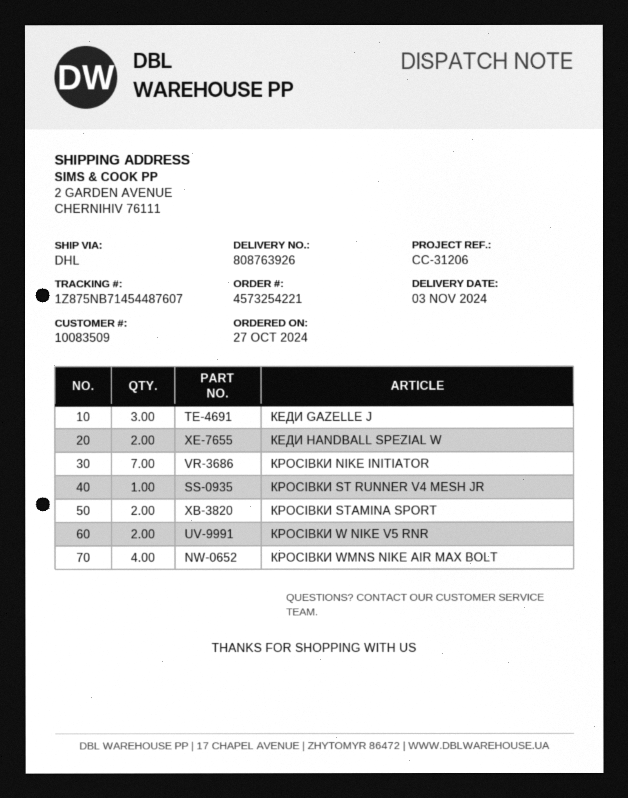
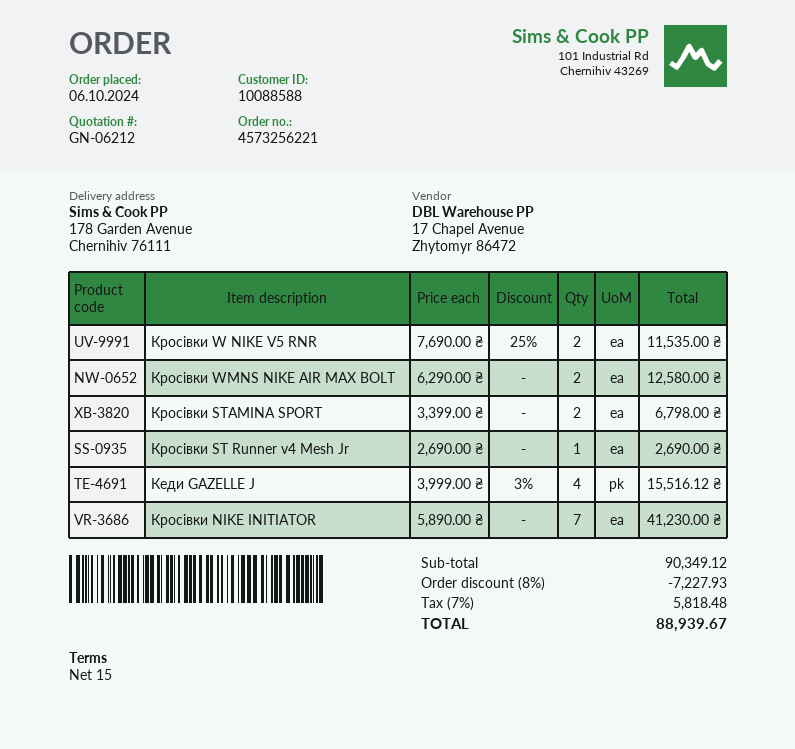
order number: 4573254221 -> 4573256221
order date: 2024-10-27 -> 2024-10-06
customer number: 10083509 -> 10088588
ship to: 2 GARDEN AVENUE, CHERNIHIV 76111 -> 178 Garden Avenue, Chernihiv 76111
КЕДИ GAZELLE J: 3 -> 4
КЕДИ HANDBALL SPEZIAL W: 2 -> none
КРОСІВКИ WMNS NIKE AIR MAX BOLT: 4 -> 2

